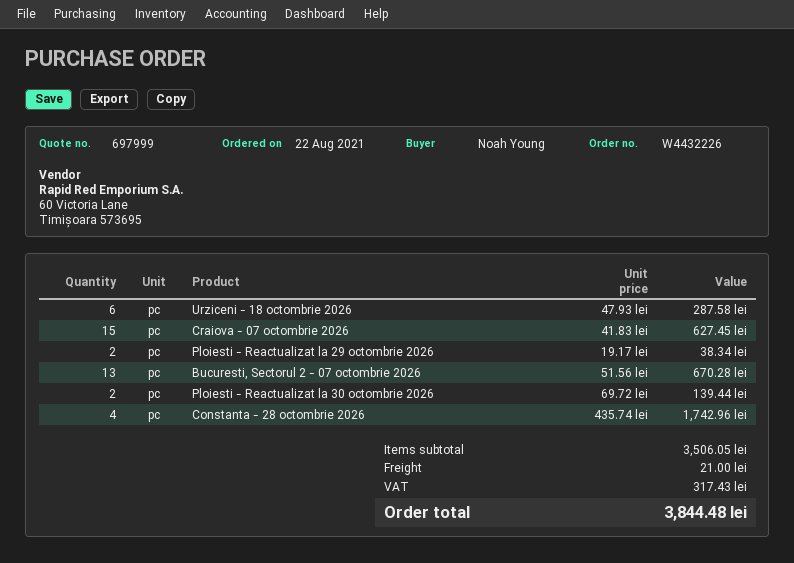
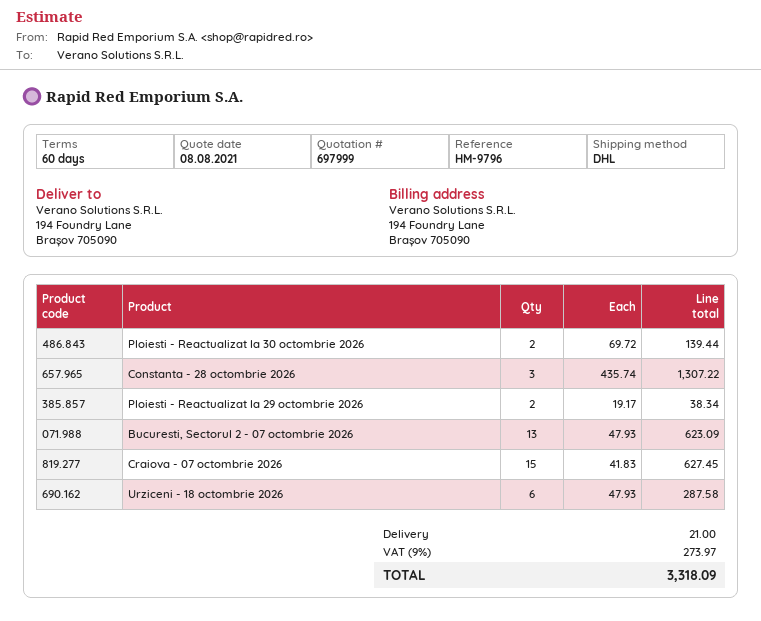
Bucuresti, Sectorul 2 - 07 octombrie 2026: 13 x 51.56 = 670.28 -> 13 x 47.93 = 623.09
Constanta - 28 octombrie 2026: 4 x 435.74 = 1742.96 -> 3 x 435.74 = 1307.22
tax: 317.43 -> 273.97
total: 3844.48 -> 3318.09

